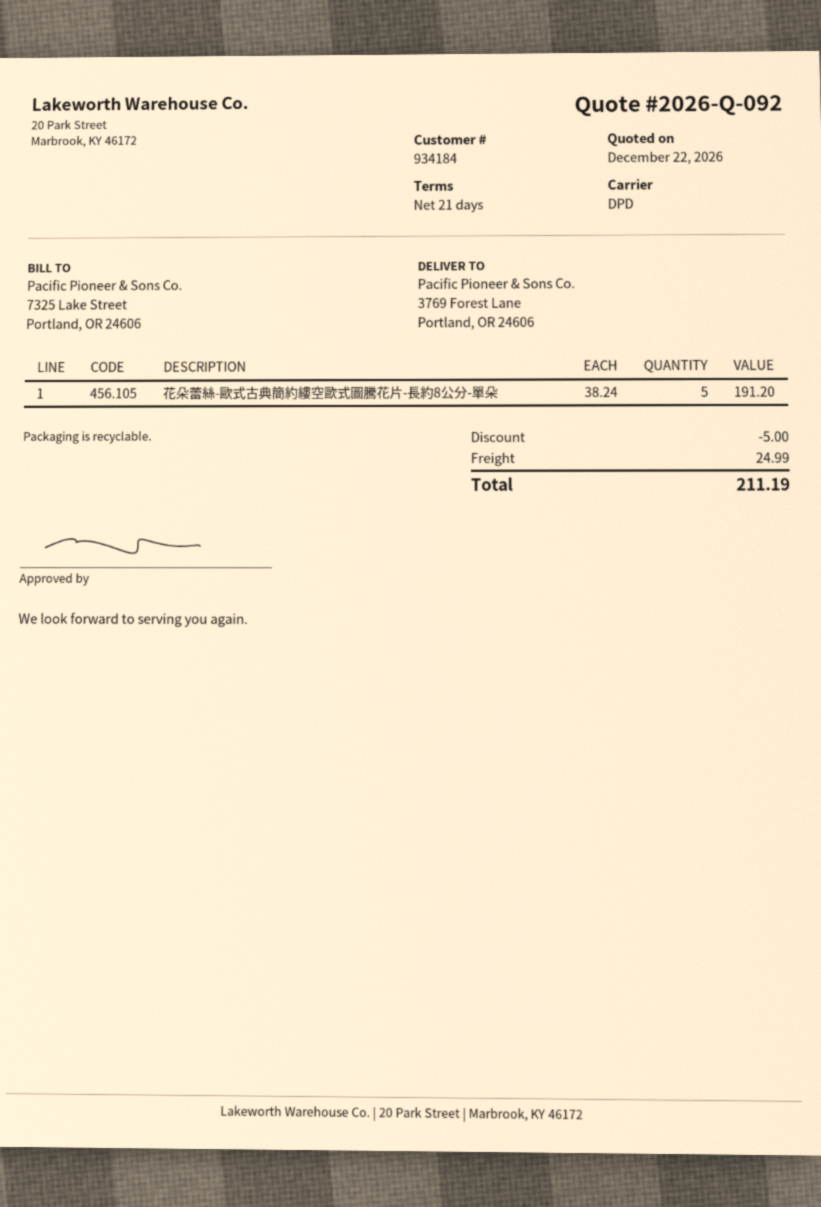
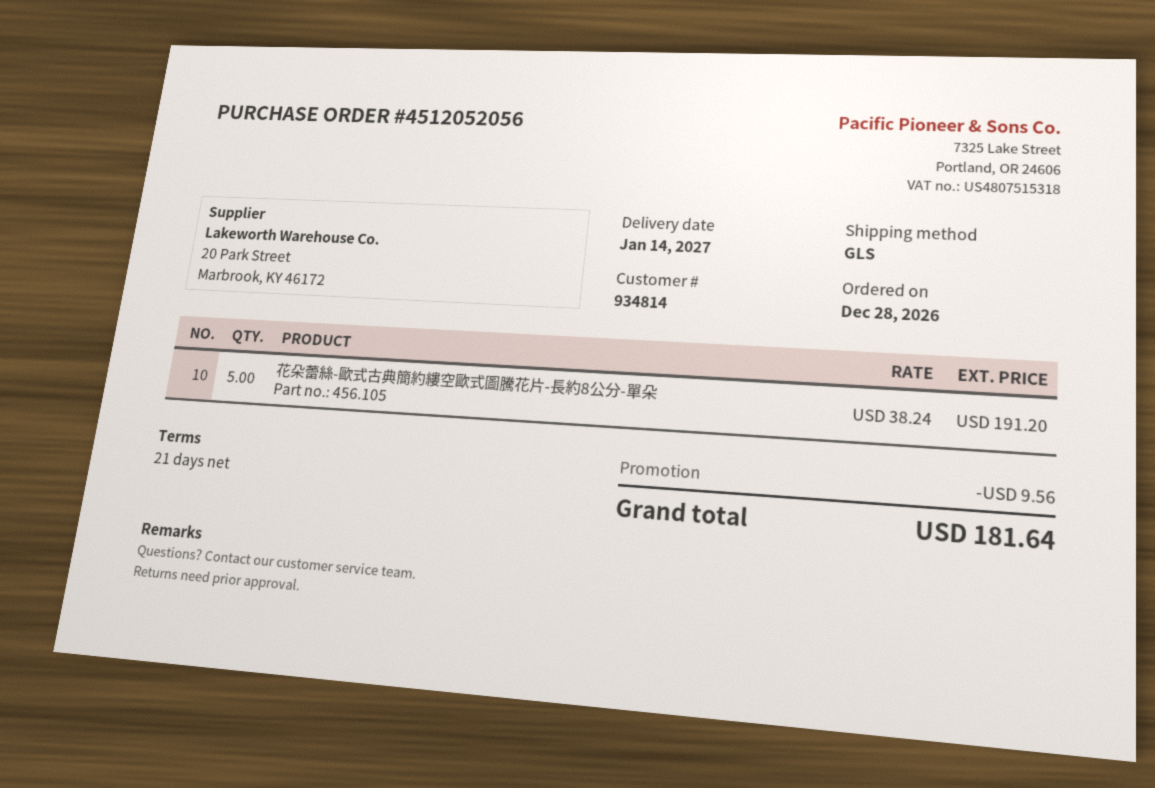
customer number: 934184 -> 934814
shipping method: DPD -> GLS
discount: 5.00 -> 9.56
shipping: 24.99 -> none
total: 211.19 -> 181.64

